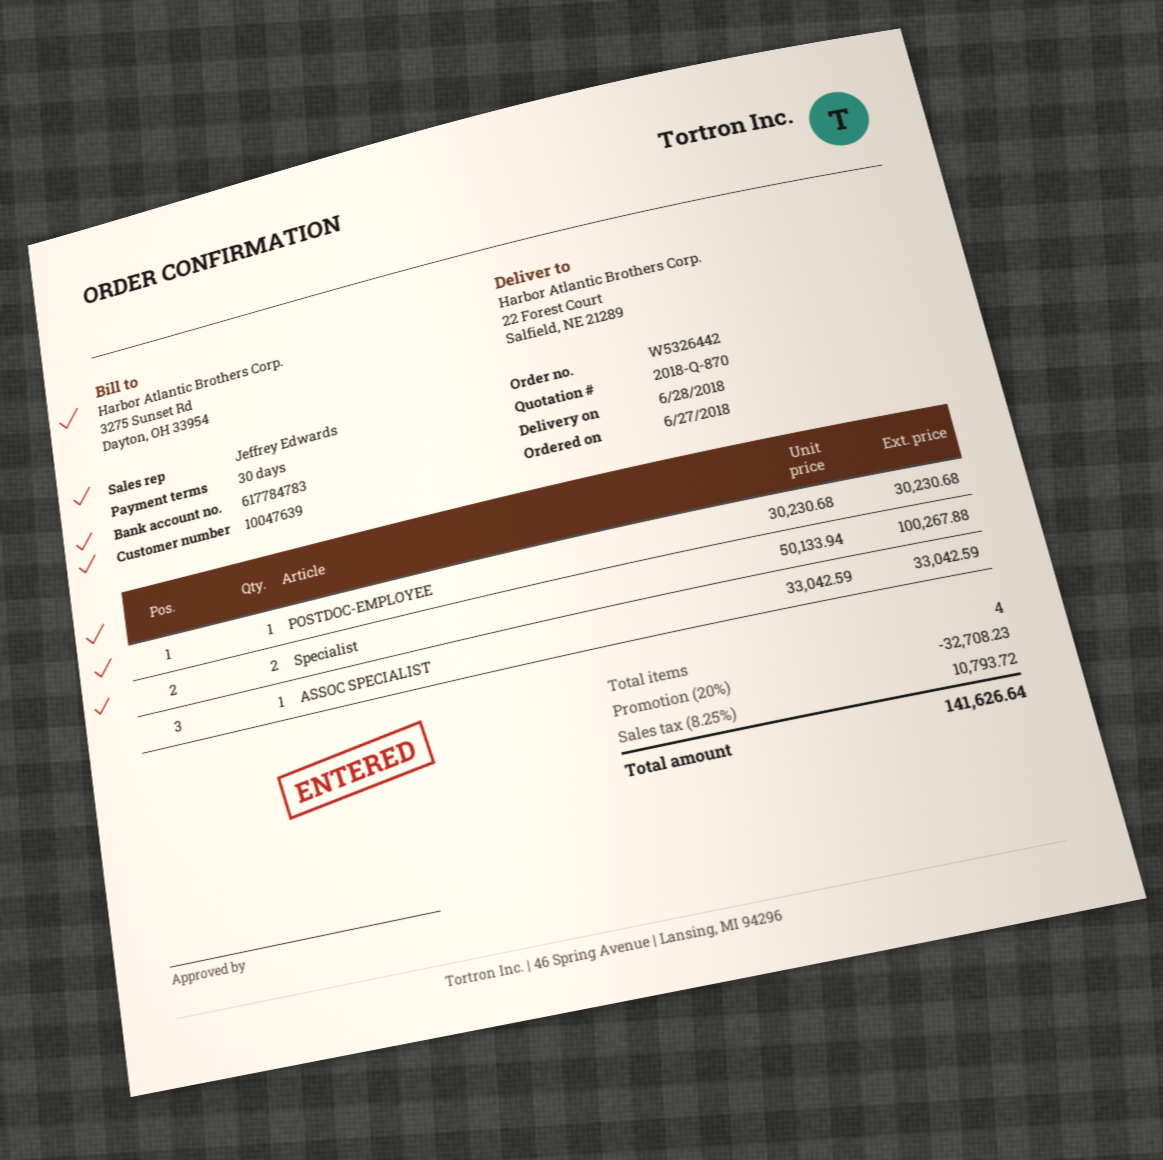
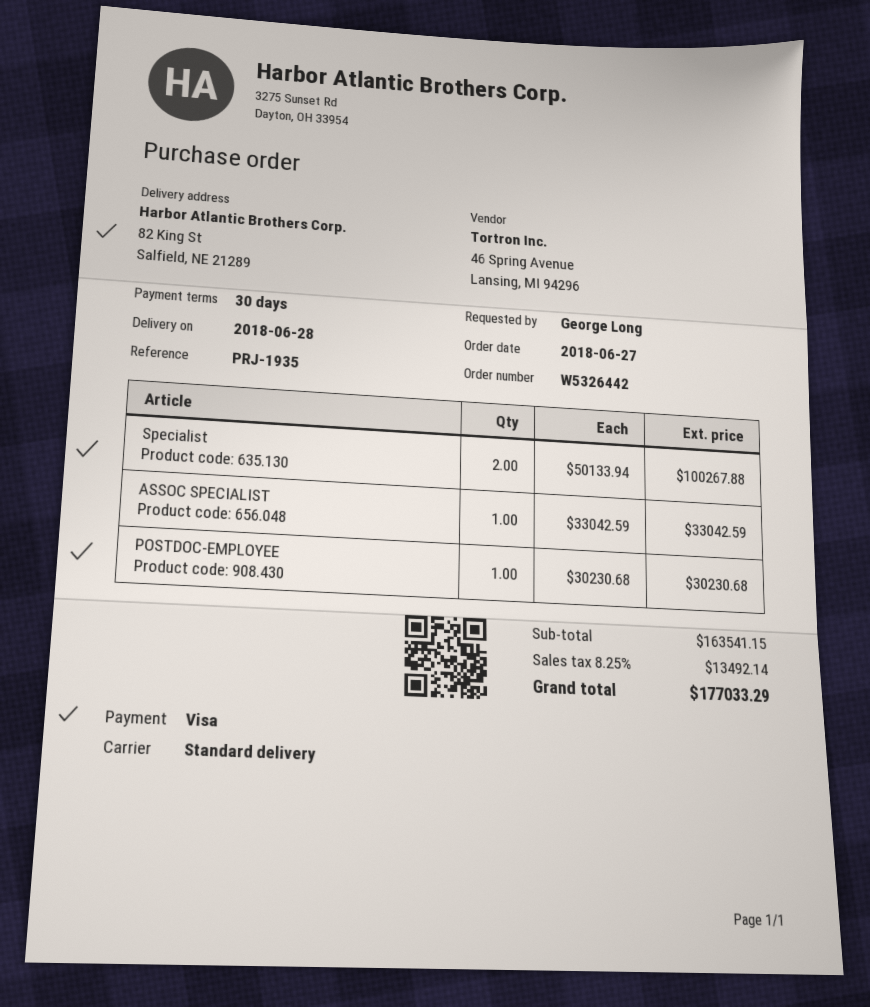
ship to: 22 Forest Court, Salfield, NE 21289 -> 82 King St, Salfield, NE 21289
discount: 20% = 32708.23 -> none
tax: 8.25% = 10793.72 -> 8.25% = 13492.14
total: 141626.64 -> 177033.29

